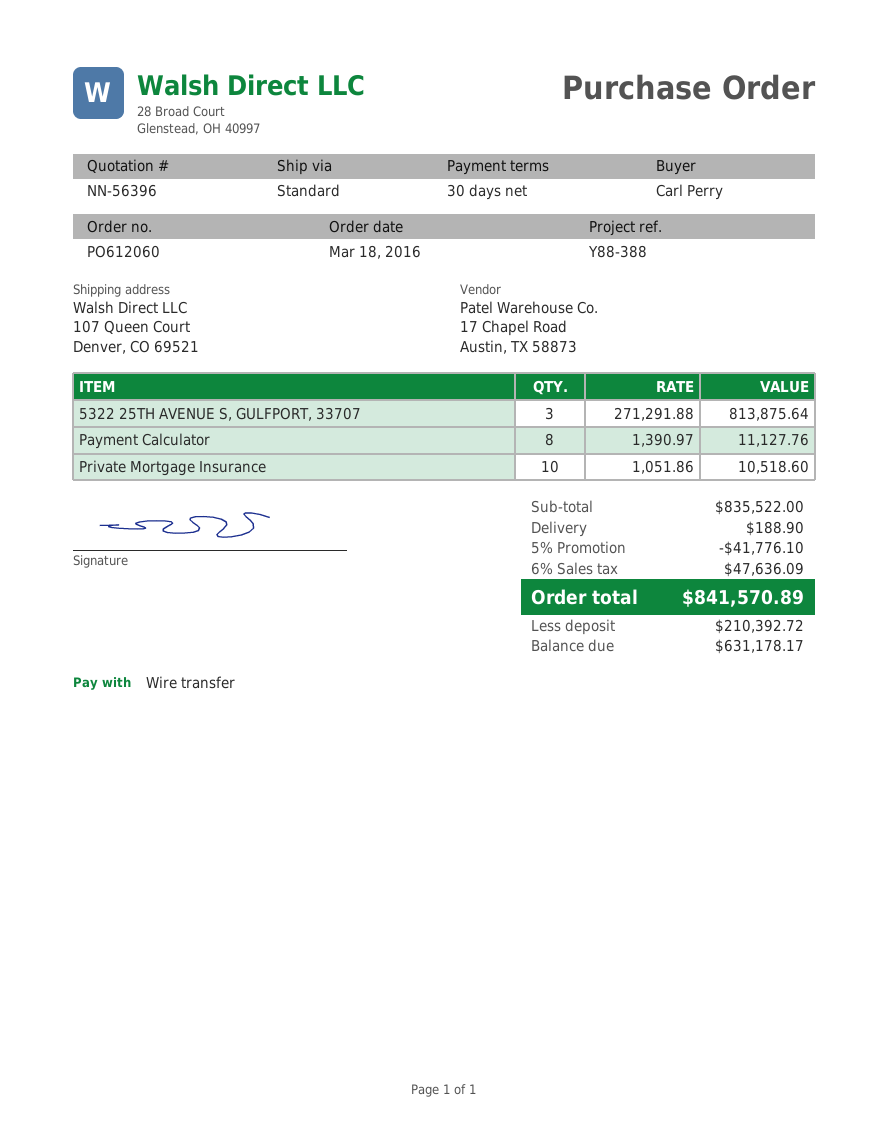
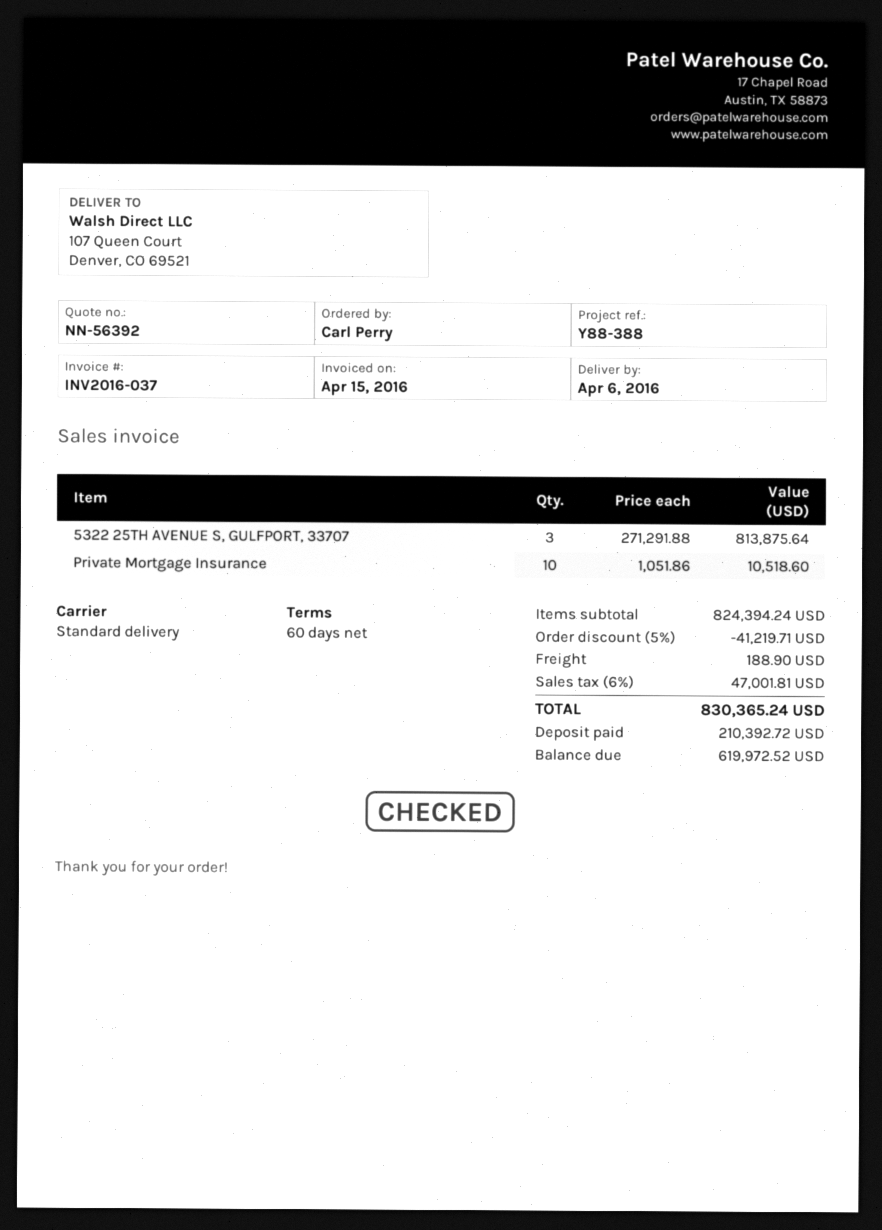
quote number: NN-56396 -> NN-56392
payment terms: 30 days -> 60 days
Payment Calculator: 8 x 1390.97 = 11127.76 -> none
subtotal: 835522.00 -> 824394.24
discount: 5% = 41776.10 -> 5% = 41219.71
tax: 6% = 47636.09 -> 6% = 47001.81
total: 841570.89 -> 830365.24
balance: 631178.17 -> 619972.52

